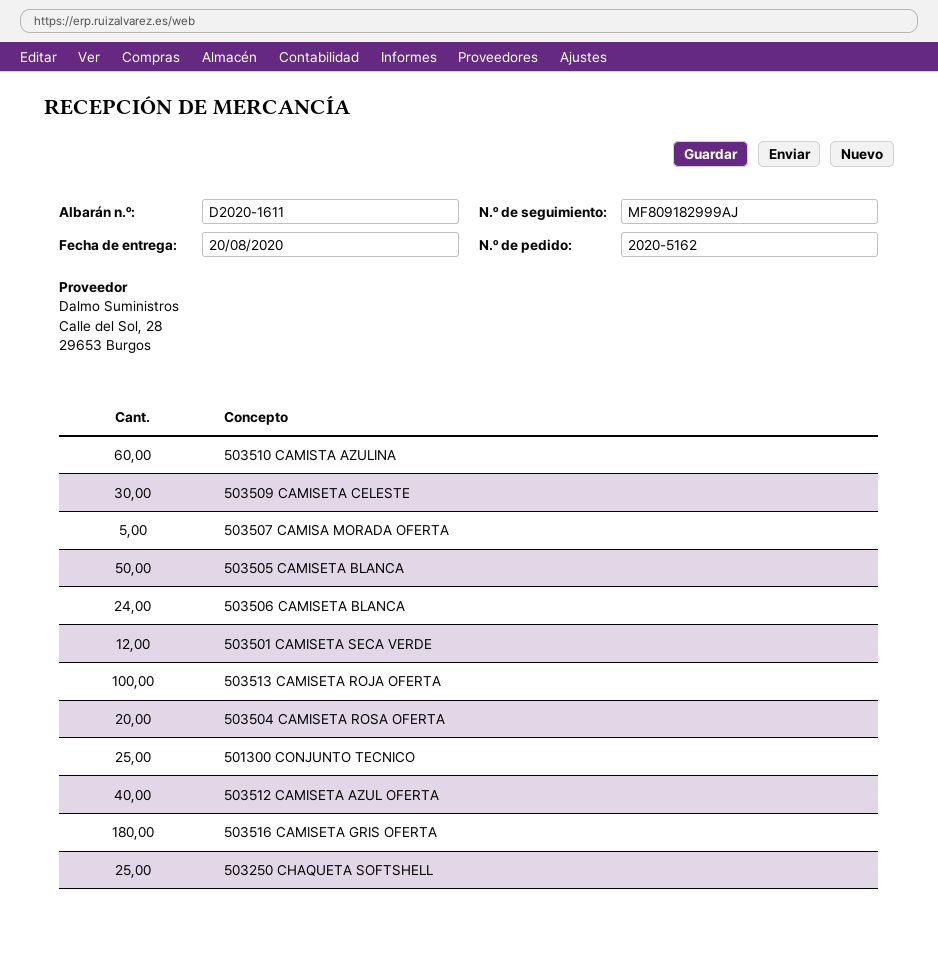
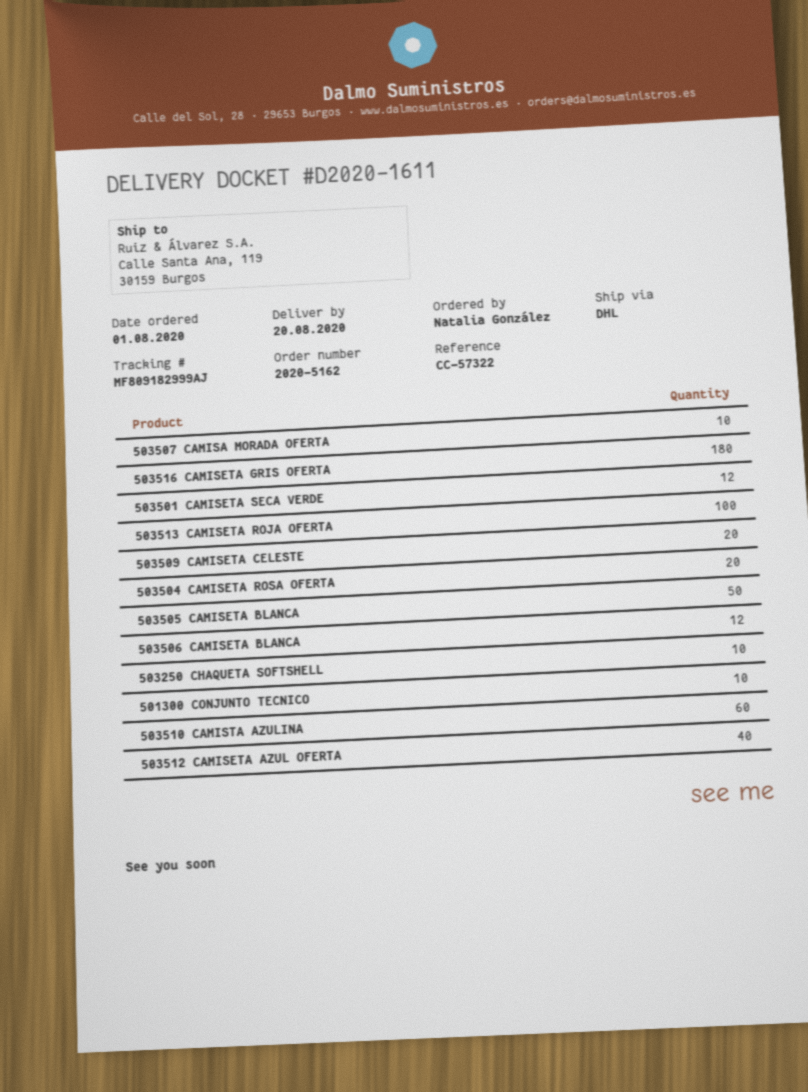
503509 CAMISETA CELESTE: 30 -> 20
503507 CAMISA MORADA OFERTA: 5 -> 10
503506 CAMISETA BLANCA: 24 -> 12
501300 CONJUNTO TECNICO: 25 -> 10
503250 CHAQUETA SOFTSHELL: 25 -> 10

